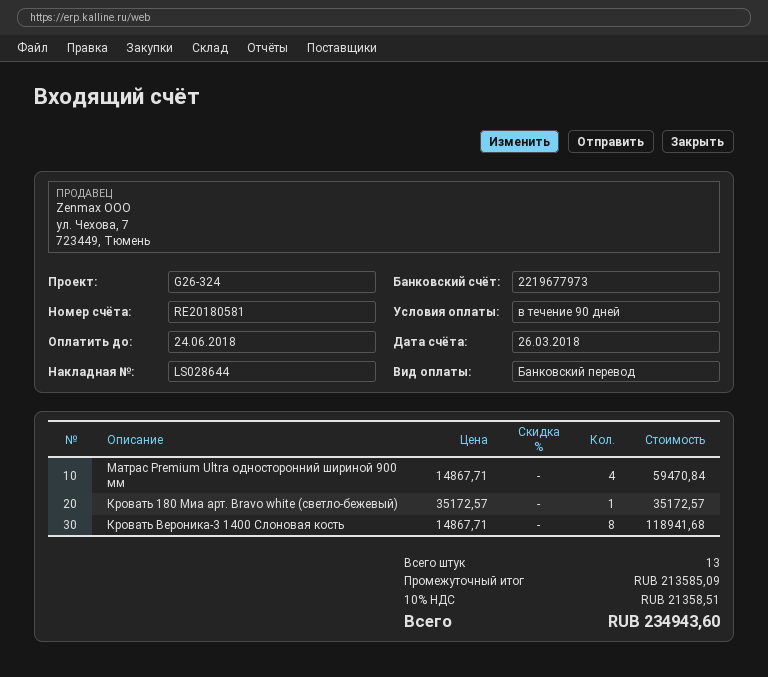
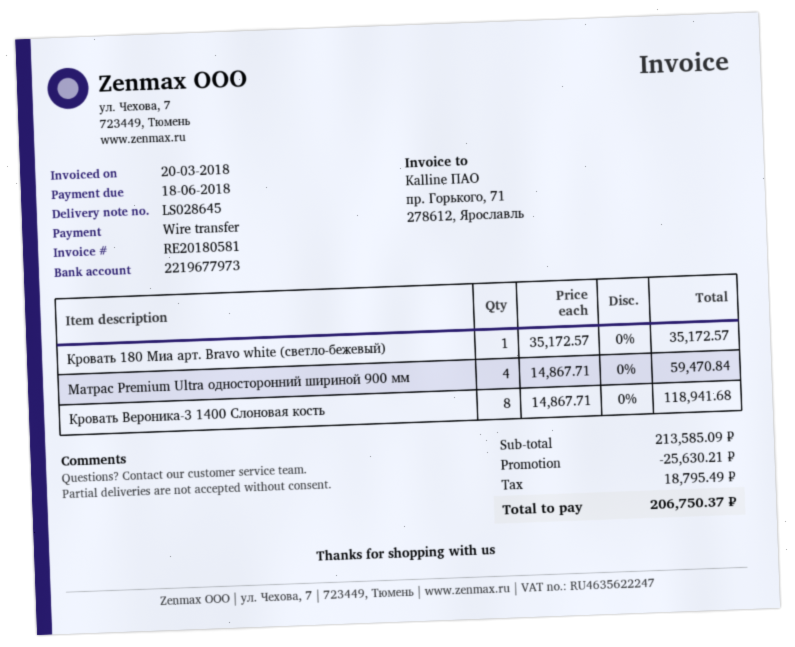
delivery note number: LS028644 -> LS028645
invoice date: 2018-03-26 -> 2018-03-20
due date: 2018-06-24 -> 2018-06-18
discount: none -> 25630.21
tax: 21358.51 -> 18795.49
total: 234943.60 -> 206750.37

